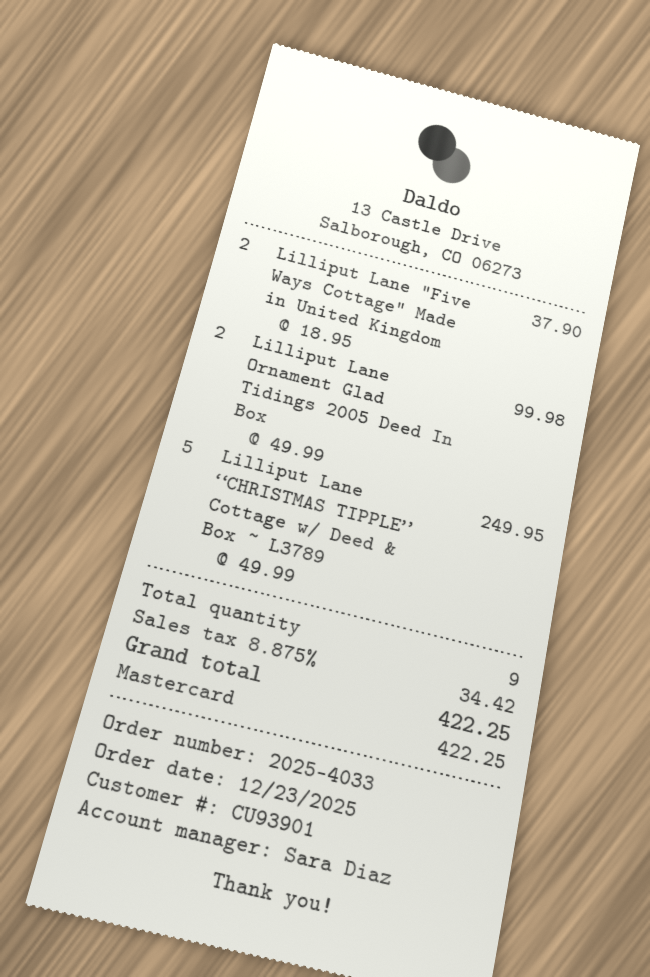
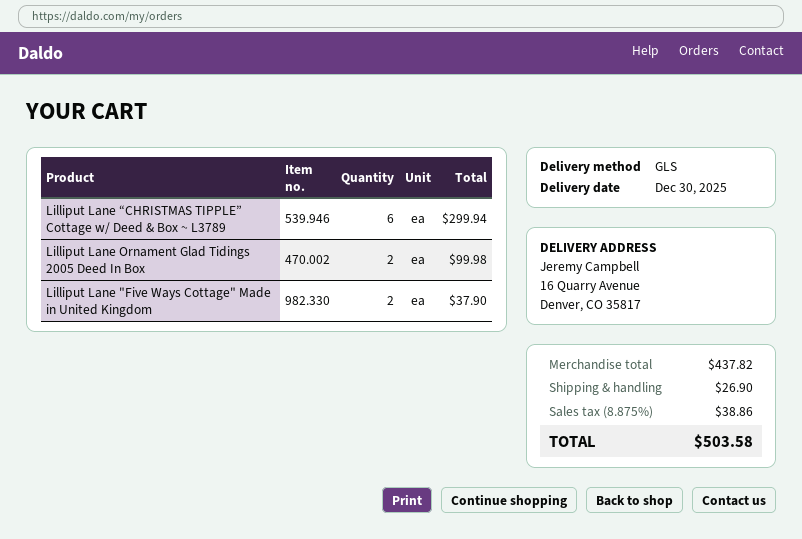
Lilliput Lane “CHRISTMAS TIPPLE” Cottage w/ Deed & Box ~ L3789: 5 for 249.95 -> 6 for 299.94
shipping: none -> 26.90
tax: 8.875% = 34.42 -> 8.875% = 38.86
total: 422.25 -> 503.58

